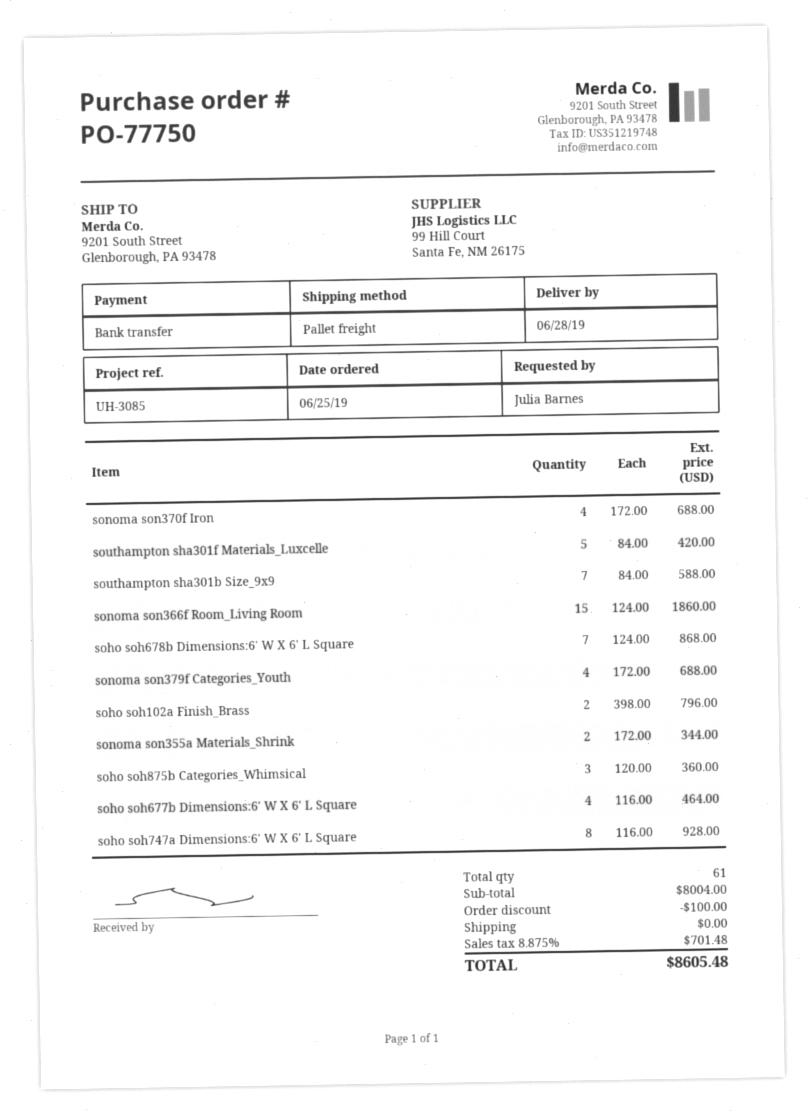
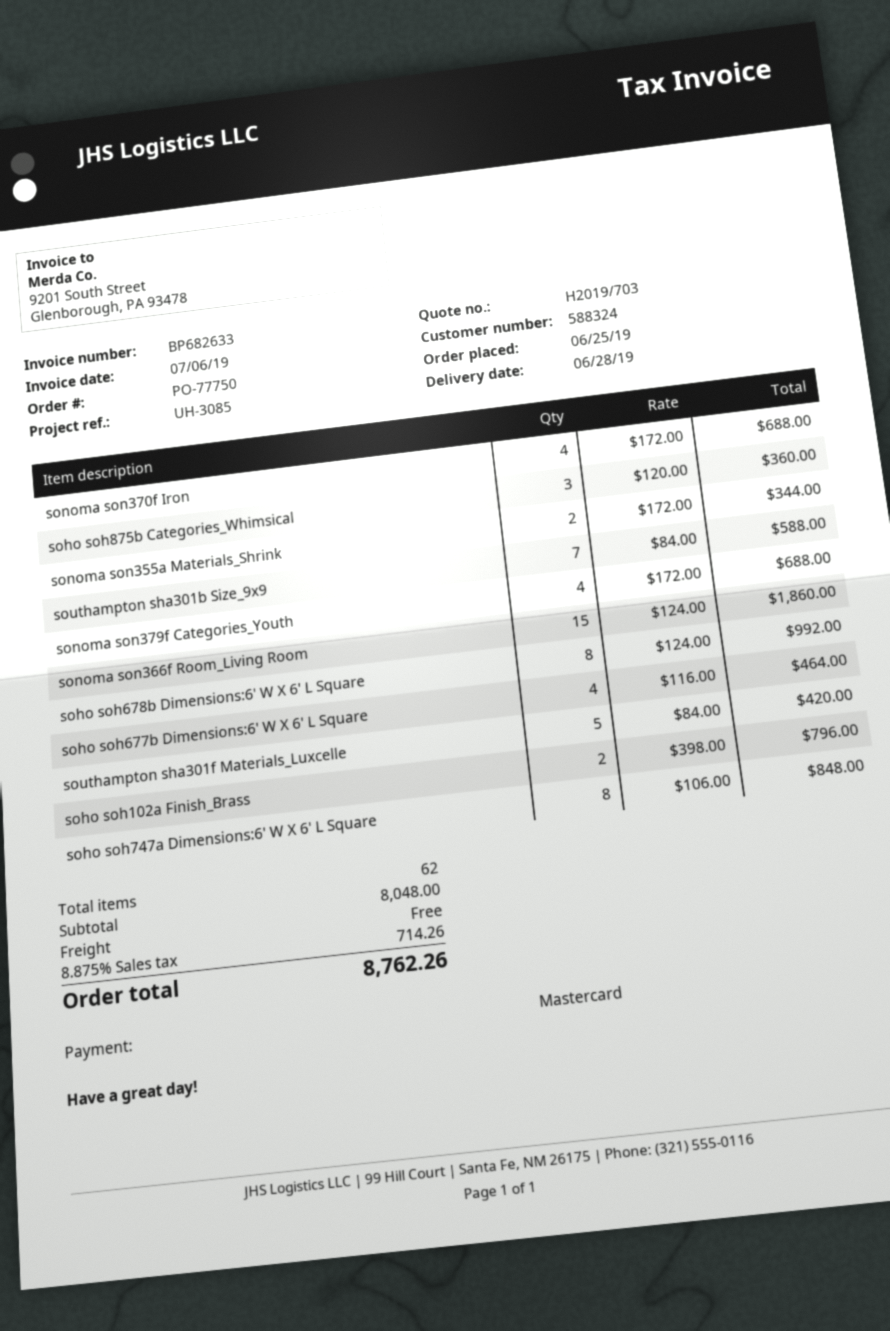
payment method: bank transfer -> Mastercard
soho soh678b Dimensions:6' W X 6' L Square: 7 x 124.00 = 868.00 -> 8 x 124.00 = 992.00
soho soh747a Dimensions:6' W X 6' L Square: 8 x 116.00 = 928.00 -> 8 x 106.00 = 848.00
total quantity: 61 -> 62
subtotal: 8004.00 -> 8048.00
discount: 100.00 -> none
tax: 8.875% = 701.48 -> 8.875% = 714.26
total: 8605.48 -> 8762.26

